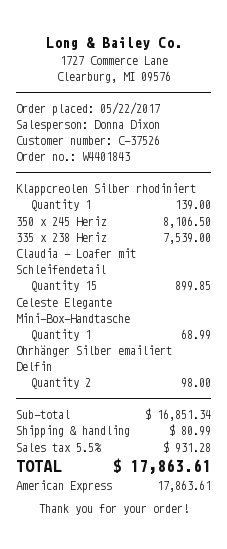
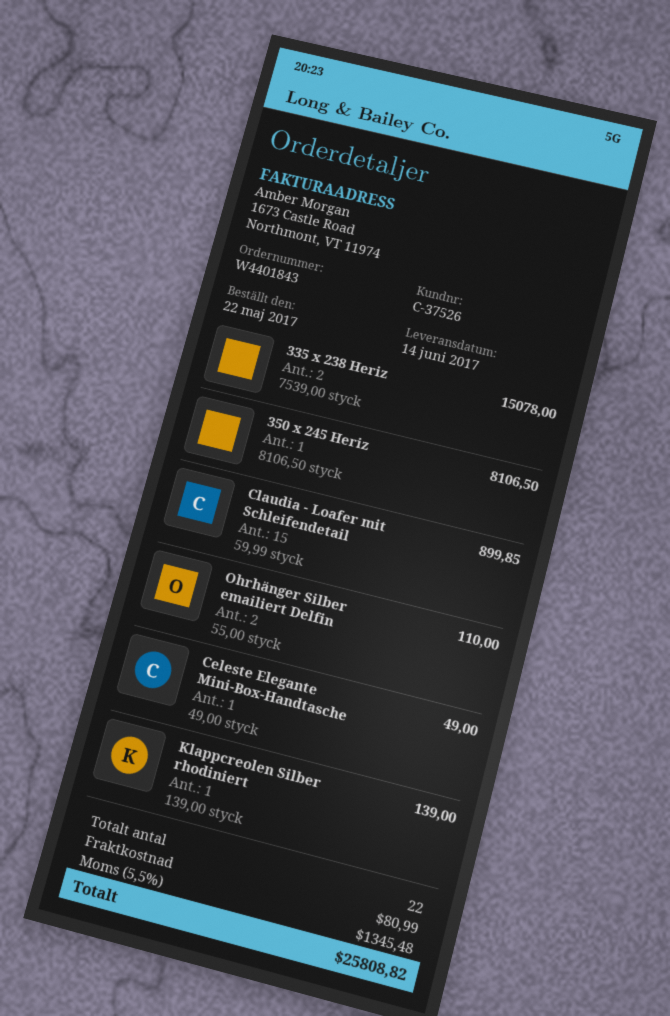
335 x 238 Heriz: 1 for 7539.00 -> 2 for 15078.00
Celeste Elegante Mini-Box-Handtasche: 1 for 68.99 -> 1 for 49.00
Ohrhänger Silber emailiert Delfin: 2 for 98.00 -> 2 for 110.00
tax: 5.5% = 931.28 -> 5.5% = 1345.48
total: 17863.61 -> 25808.82

